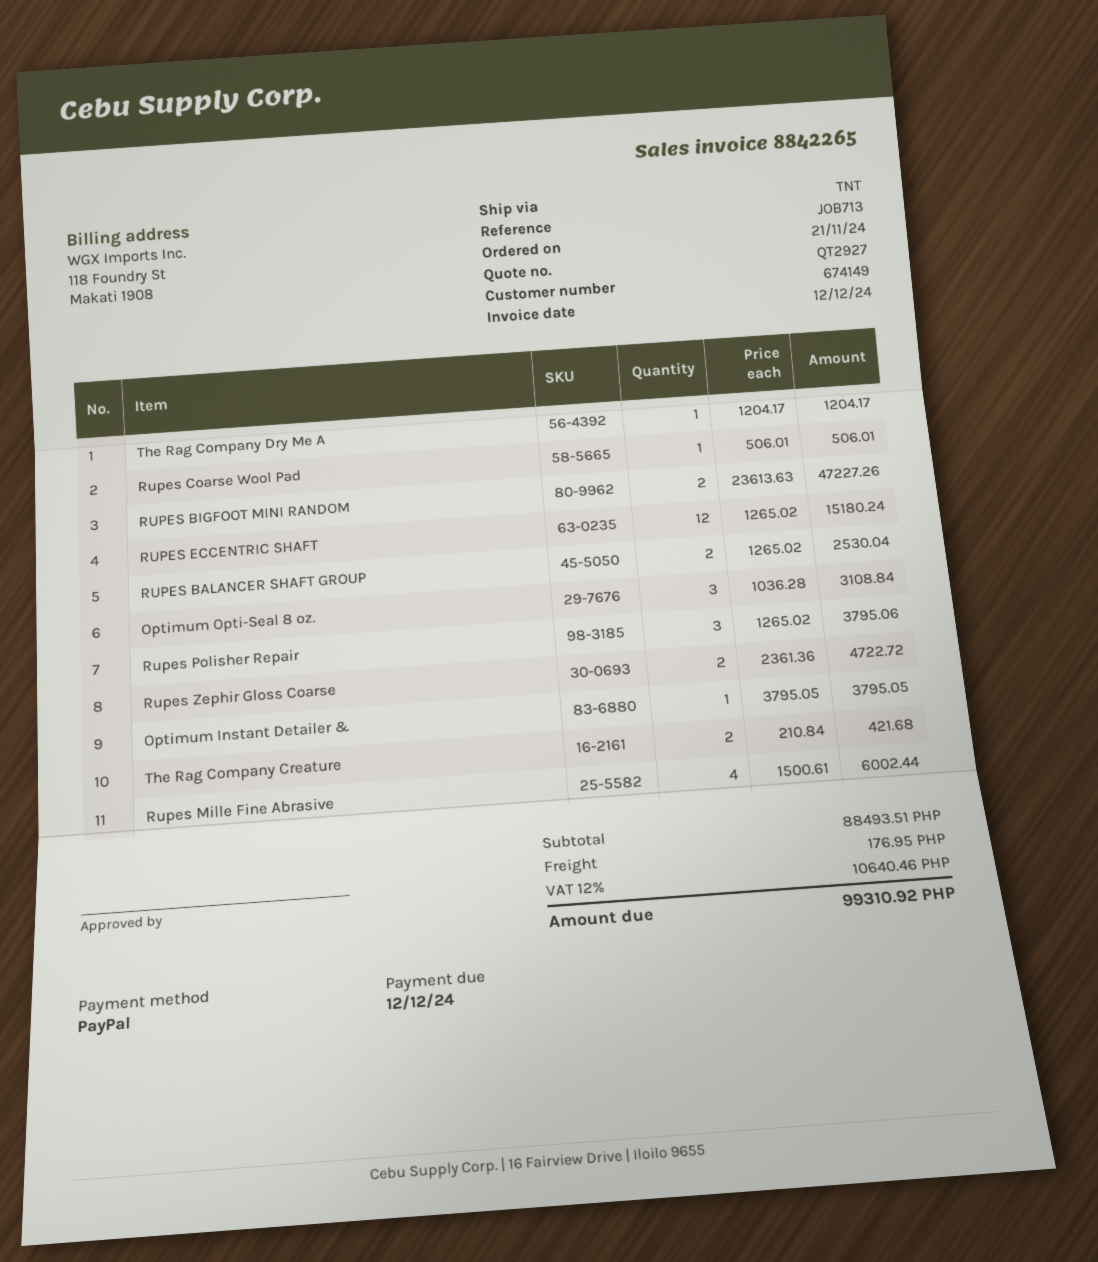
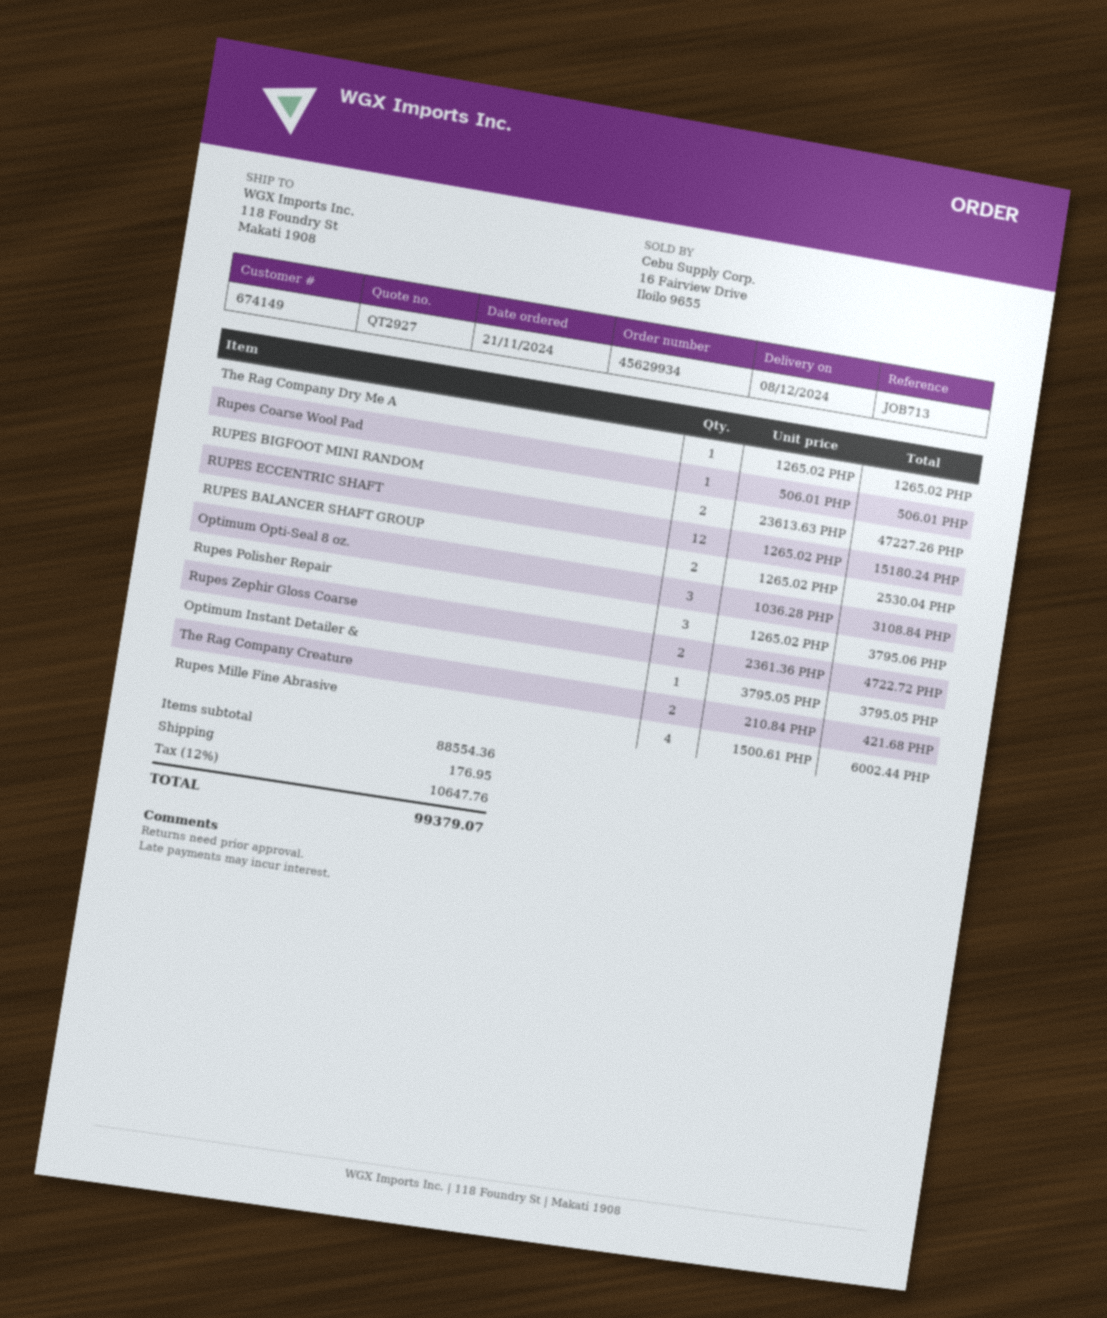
The Rag Company Dry Me A: 1 x 1204.17 = 1204.17 -> 1 x 1265.02 = 1265.02
subtotal: 88493.51 -> 88554.36
tax: 12% = 10640.46 -> 12% = 10647.76
total: 99310.92 -> 99379.07

